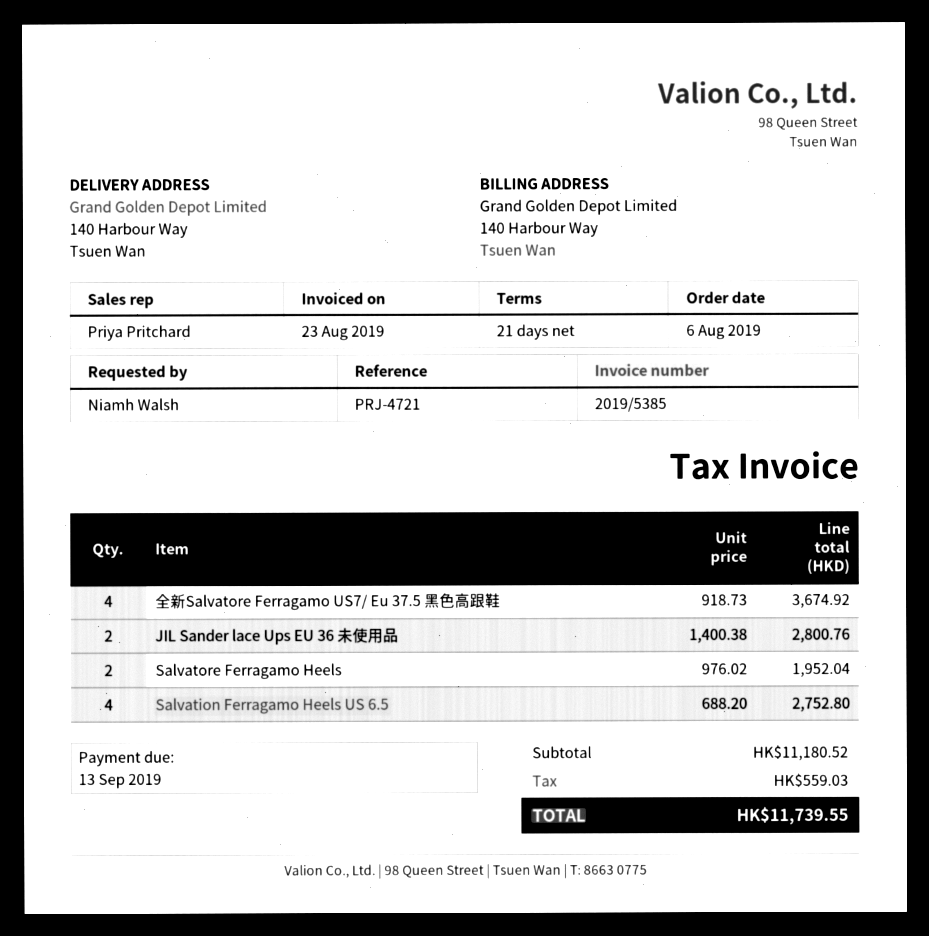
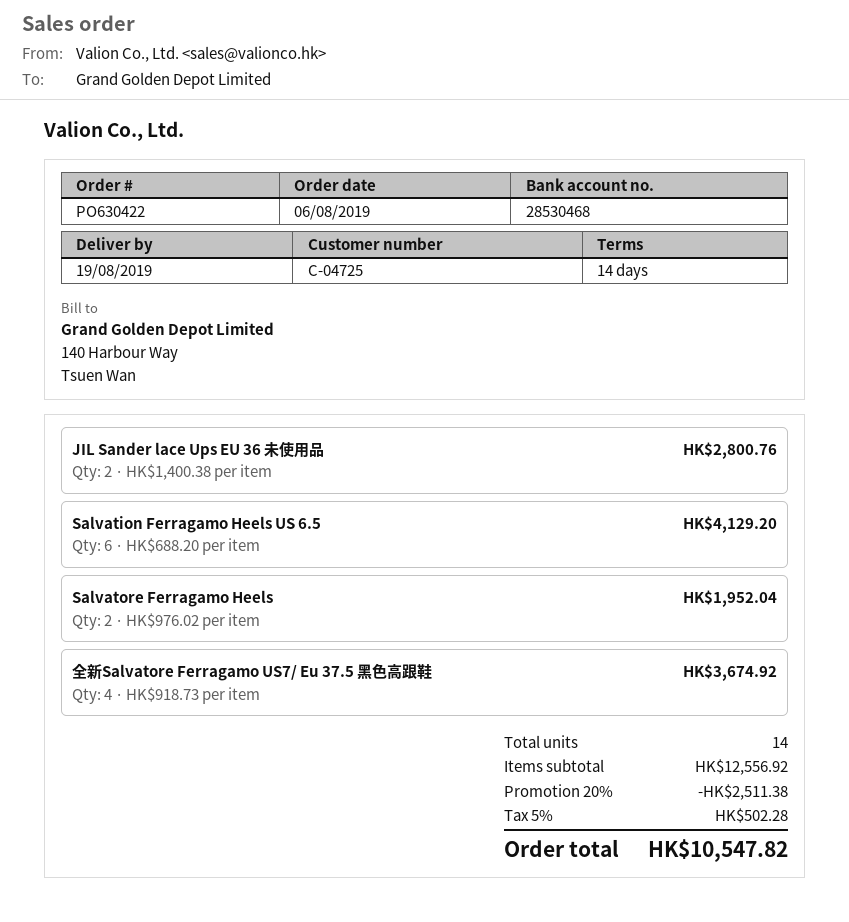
payment terms: 21 days -> 14 days
Salvation Ferragamo Heels US 6.5: 4 x 688.20 = 2752.80 -> 6 x 688.20 = 4129.20
subtotal: 11180.52 -> 12556.92
discount: none -> 20% = 2511.38
tax: 559.03 -> 502.28
total: 11739.55 -> 10547.82

